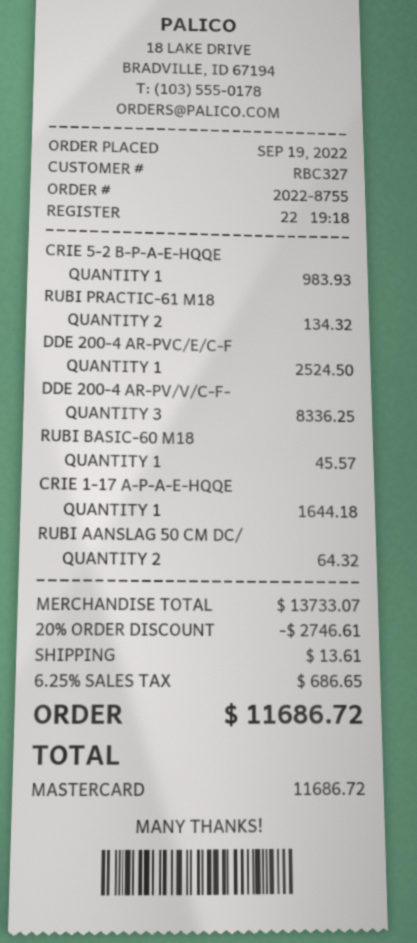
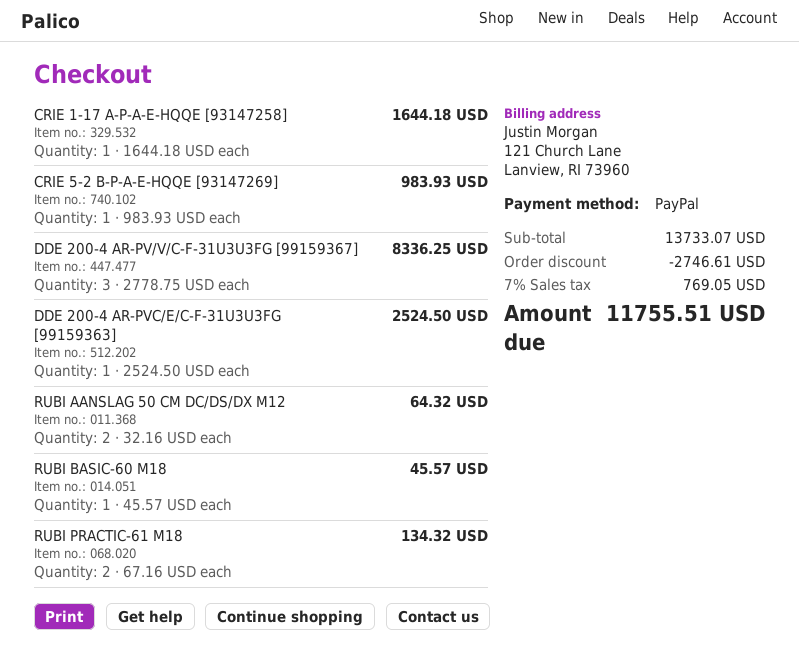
payment method: Mastercard -> PayPal
shipping: 13.61 -> none
tax: 6.25% = 686.65 -> 7% = 769.05
total: 11686.72 -> 11755.51

